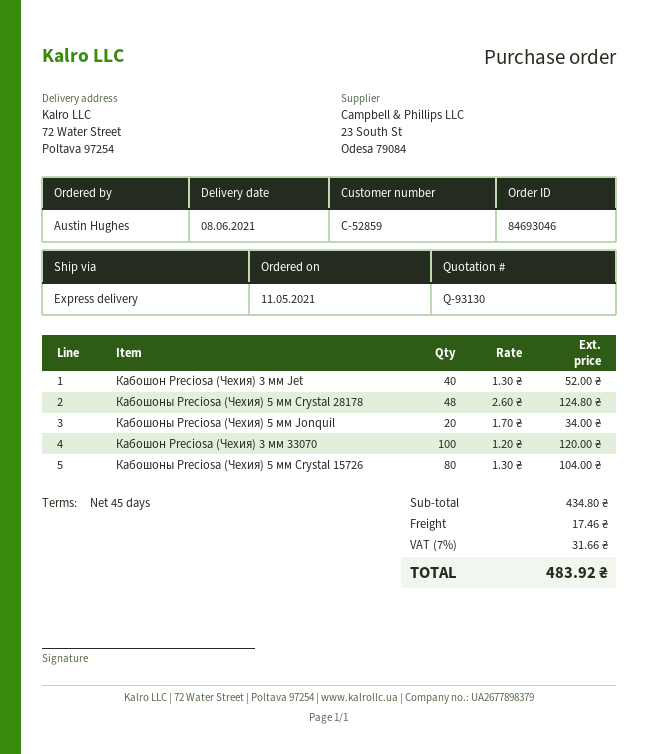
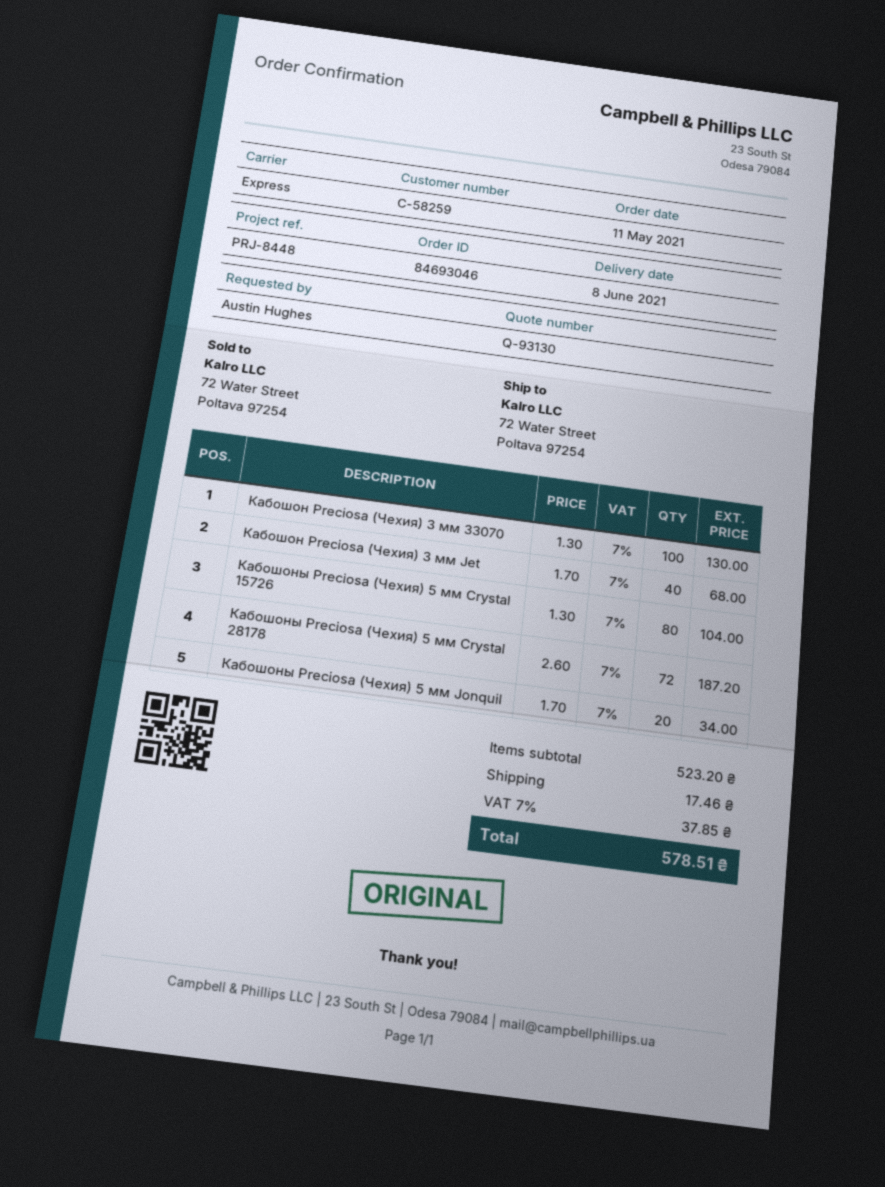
customer number: C-52859 -> C-58259
Кабошон Preciosa (Чехия) 3 мм Jet: 40 x 1.30 = 52.00 -> 40 x 1.70 = 68.00
Кабошоны Preciosa (Чехия) 5 мм Crystal 28178: 48 x 2.60 = 124.80 -> 72 x 2.60 = 187.20
Кабошон Preciosa (Чехия) 3 мм 33070: 100 x 1.20 = 120.00 -> 100 x 1.30 = 130.00
subtotal: 434.80 -> 523.20
tax: 7% = 31.66 -> 7% = 37.85
total: 483.92 -> 578.51

